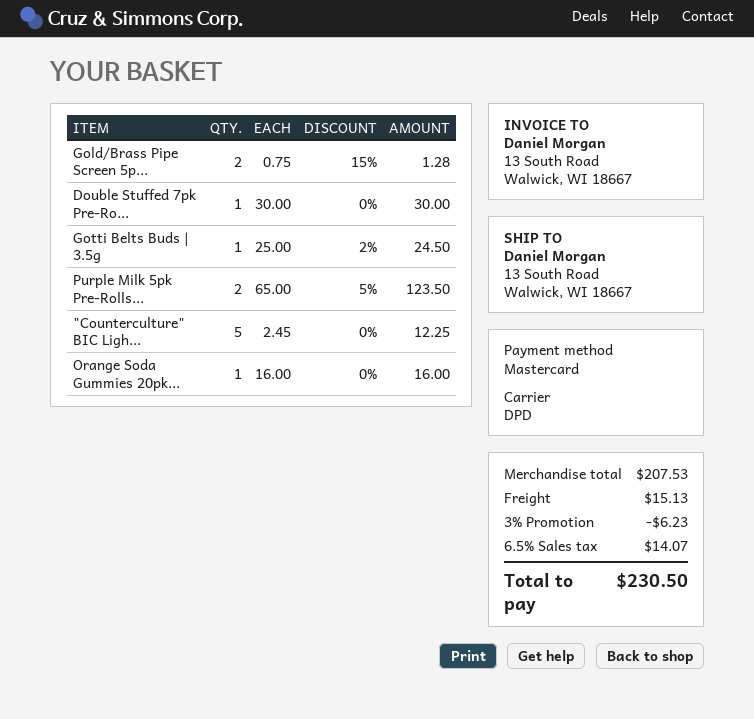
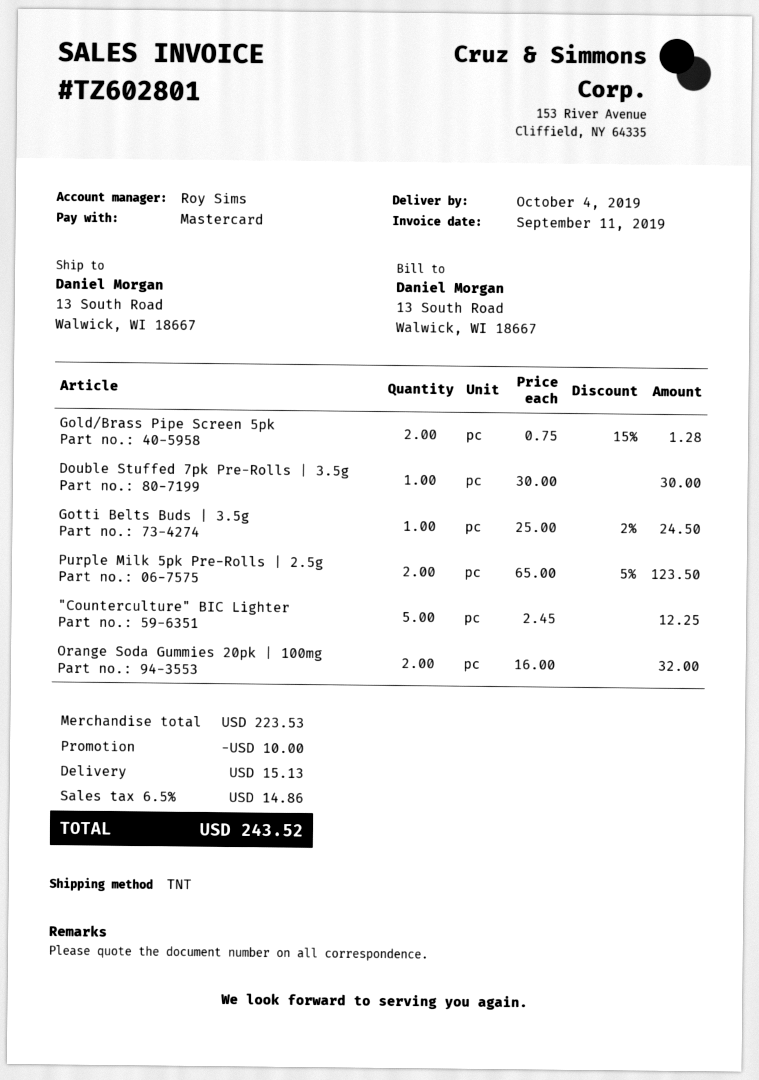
shipping method: DPD -> TNT
Orange Soda Gummies 20pk...: 1 x 16.00 = 16.00 -> 2 x 16.00 = 32.00
subtotal: 207.53 -> 223.53
discount: 6.23 -> 10.00
tax: 6.5% = 14.07 -> 6.5% = 14.86
total: 230.50 -> 243.52

